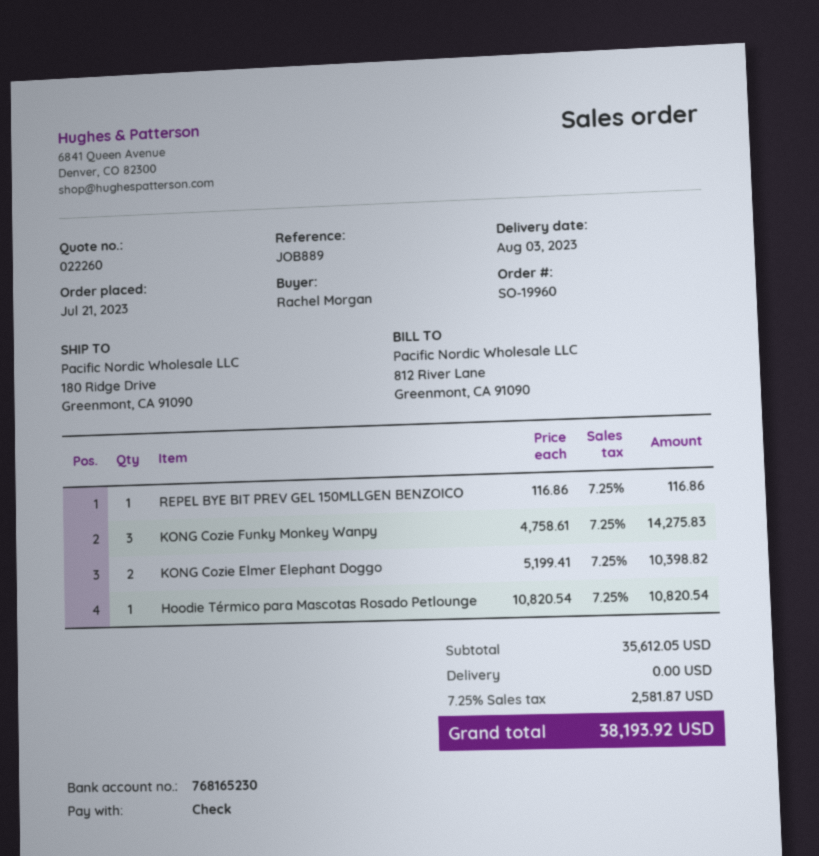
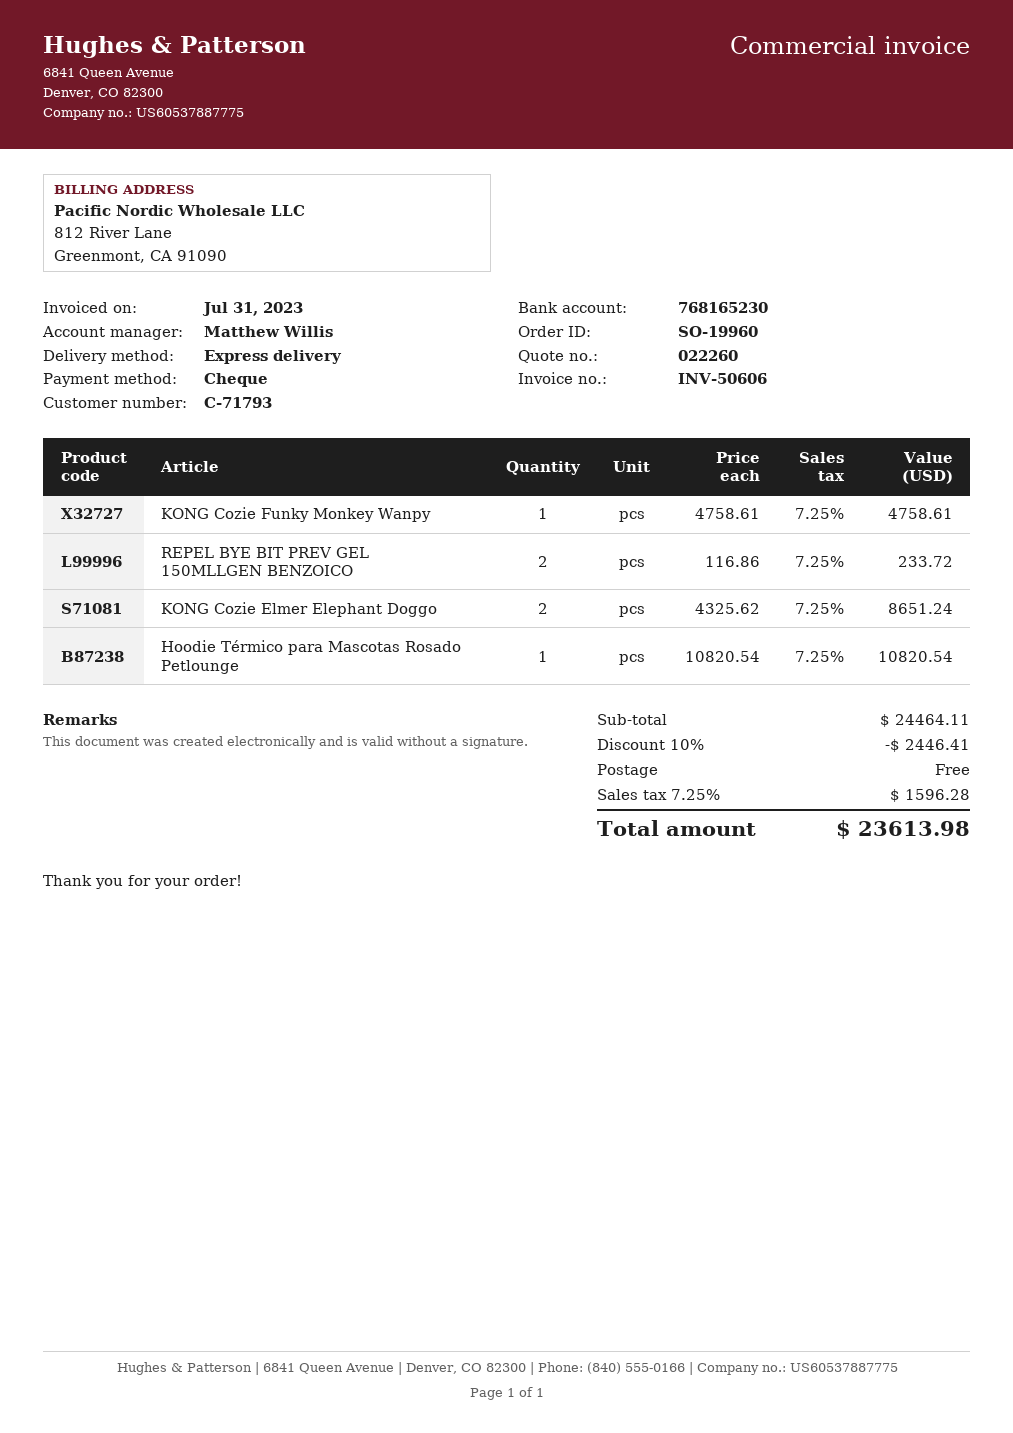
REPEL BYE BIT PREV GEL 150MLLGEN BENZOICO: 1 x 116.86 = 116.86 -> 2 x 116.86 = 233.72
KONG Cozie Funky Monkey Wanpy: 3 x 4758.61 = 14275.83 -> 1 x 4758.61 = 4758.61
KONG Cozie Elmer Elephant Doggo: 2 x 5199.41 = 10398.82 -> 2 x 4325.62 = 8651.24
subtotal: 35612.05 -> 24464.11
discount: none -> 10% = 2446.41
tax: 7.25% = 2581.87 -> 7.25% = 1596.28
total: 38193.92 -> 23613.98

